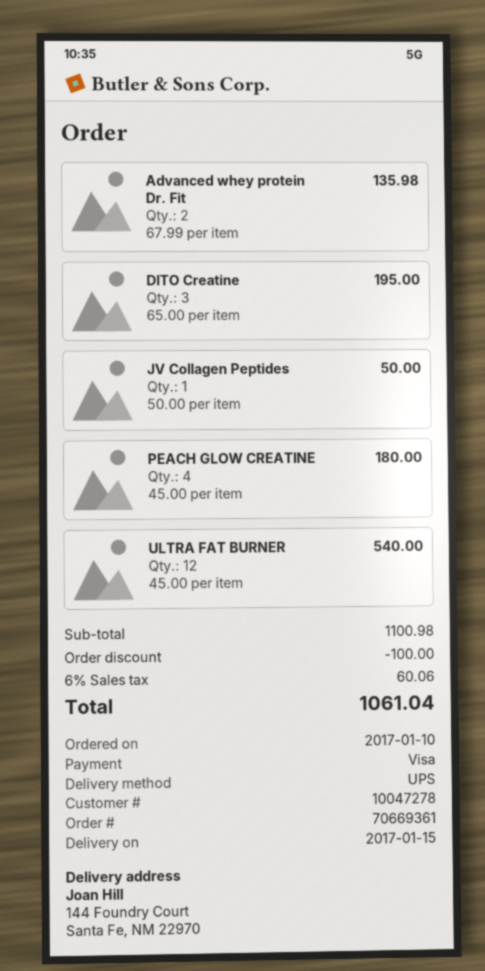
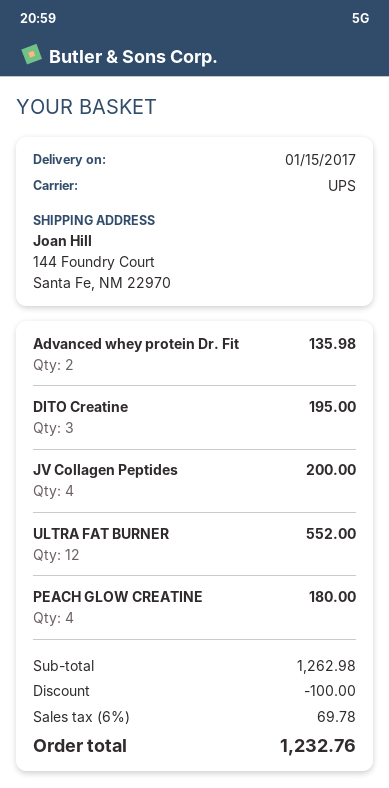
JV Collagen Peptides: 1 for 50.00 -> 4 for 200.00
ULTRA FAT BURNER: 12 for 540.00 -> 12 for 552.00
subtotal: 1100.98 -> 1262.98
tax: 6% = 60.06 -> 6% = 69.78
total: 1061.04 -> 1232.76

